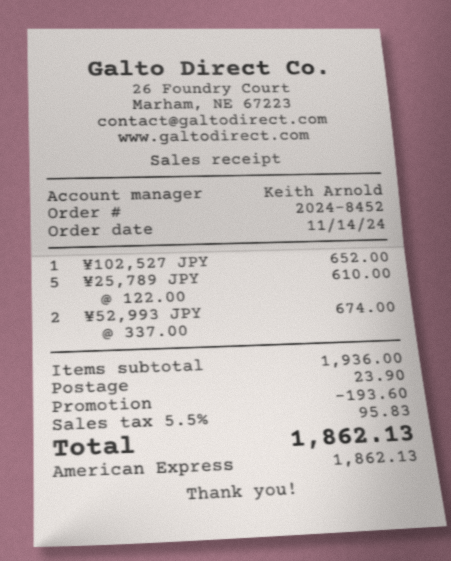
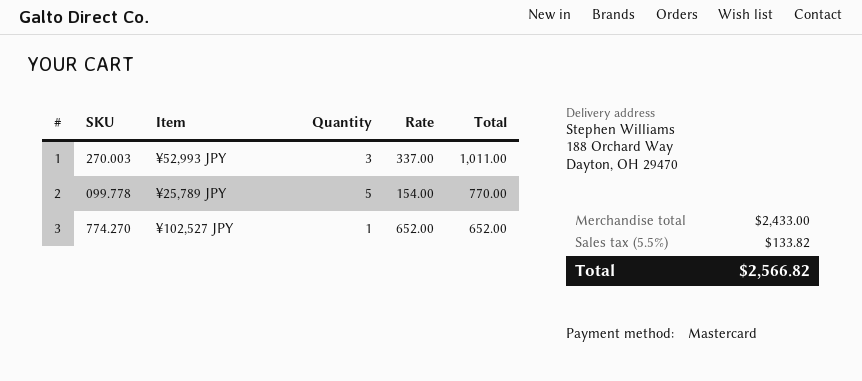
payment method: American Express -> Mastercard
¥25,789 JPY: 5 x 122.00 = 610.00 -> 5 x 154.00 = 770.00
¥52,993 JPY: 2 x 337.00 = 674.00 -> 3 x 337.00 = 1011.00
subtotal: 1936.00 -> 2433.00
discount: 193.60 -> none
shipping: 23.90 -> none
tax: 5.5% = 95.83 -> 5.5% = 133.82
total: 1862.13 -> 2566.82

